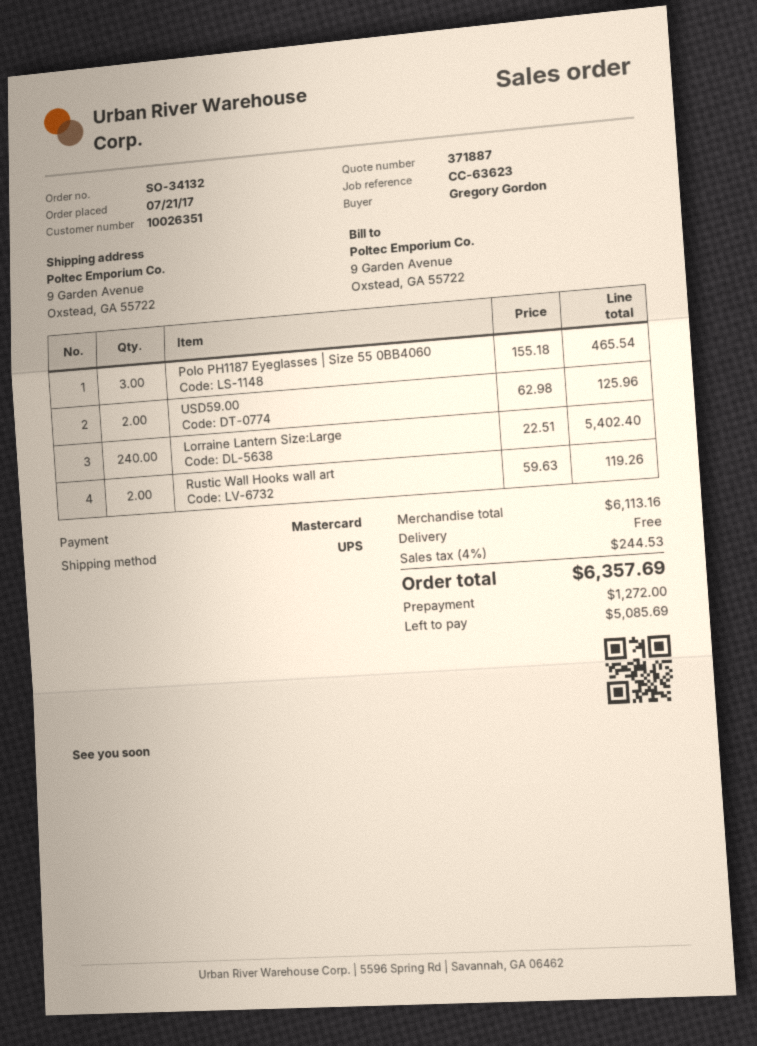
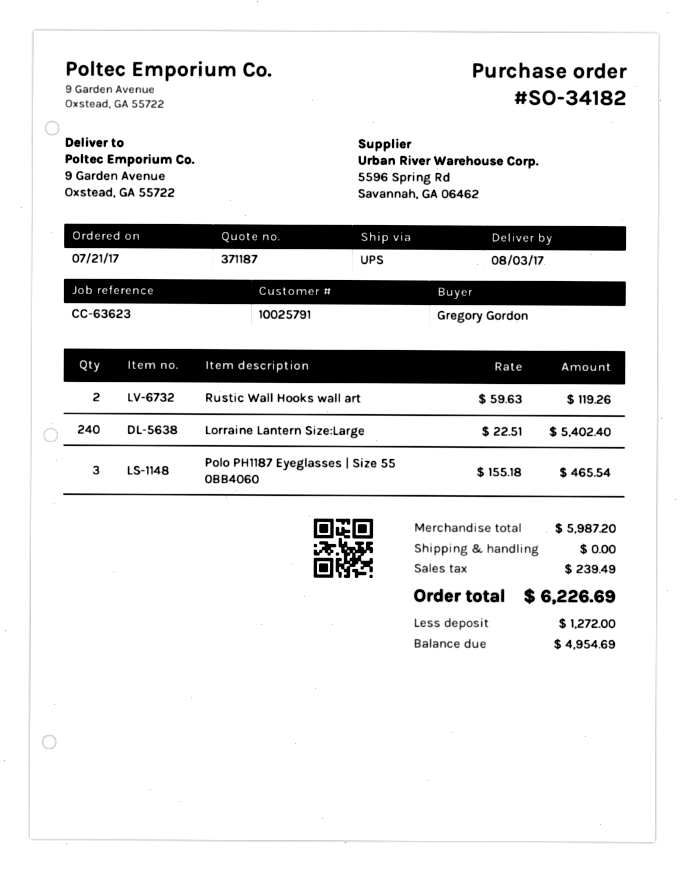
quote number: 371887 -> 371187
order number: SO-34132 -> SO-34182
customer number: 10026351 -> 10025791
USD59.00: 2 x 62.98 = 125.96 -> none
subtotal: 6113.16 -> 5987.20
tax: 244.53 -> 239.49
total: 6357.69 -> 6226.69
balance: 5085.69 -> 4954.69

